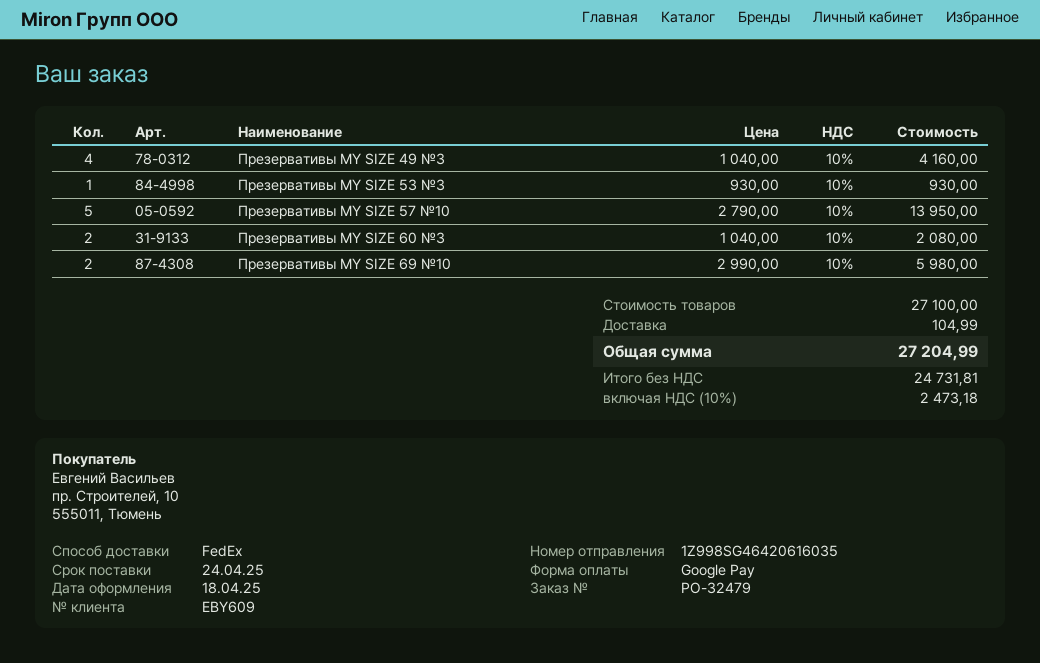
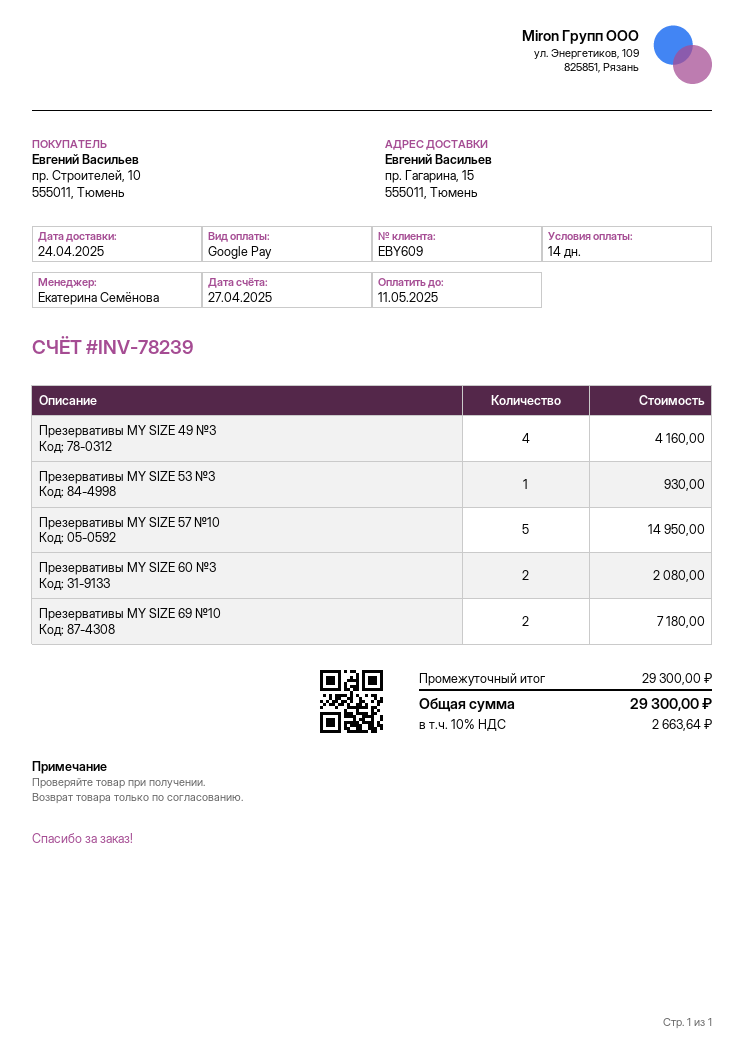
Презервативы MY SIZE 57 №10: 5 for 13950.00 -> 5 for 14950.00
Презервативы MY SIZE 69 №10: 2 for 5980.00 -> 2 for 7180.00
subtotal: 27100.00 -> 29300.00
shipping: 104.99 -> none
tax: 10% = 2473.18 -> 10% = 2663.64
total: 27204.99 -> 29300.00

